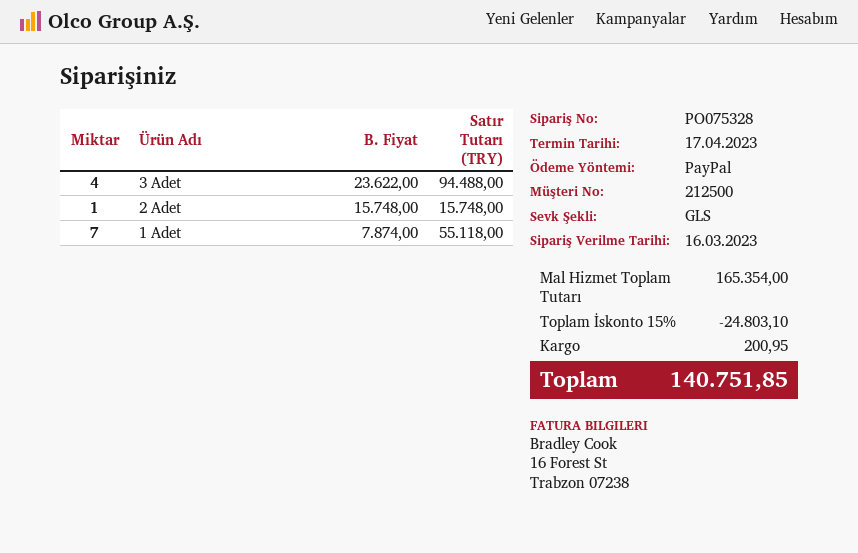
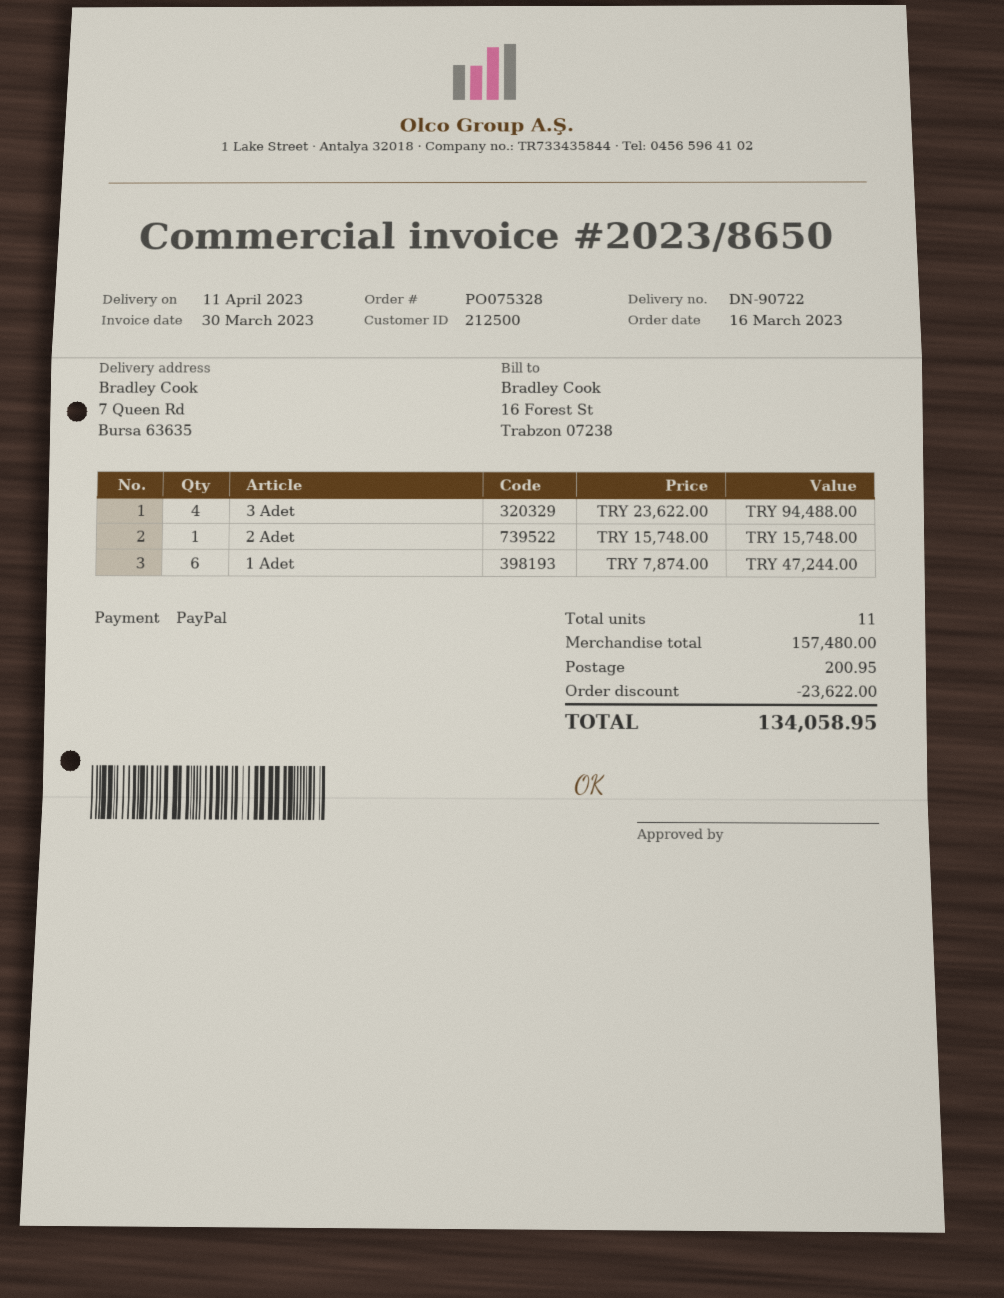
delivery date: 2023-04-17 -> 2023-04-11
1 Adet: 7 x 7874.00 = 55118.00 -> 6 x 7874.00 = 47244.00
subtotal: 165354.00 -> 157480.00
discount: 24803.10 -> 23622.00
total: 140751.85 -> 134058.95

